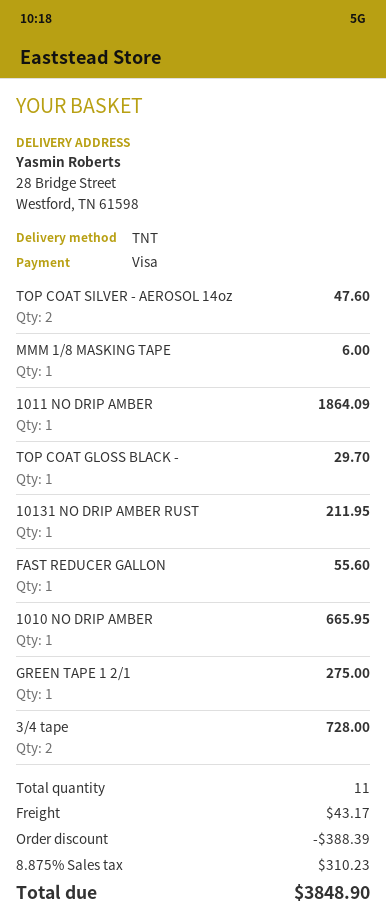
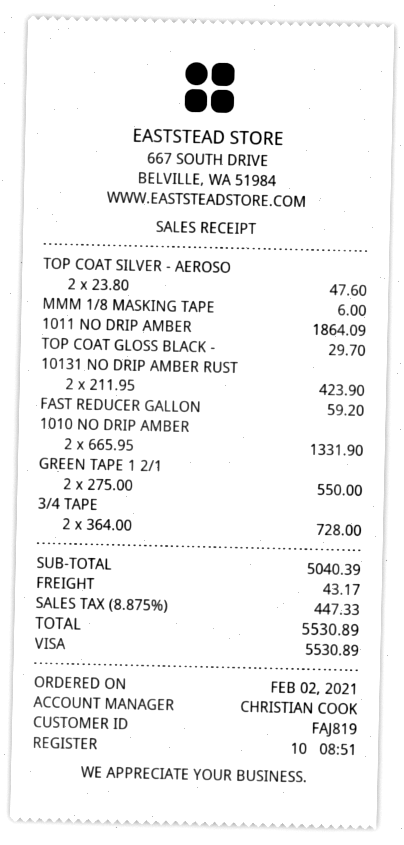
10131 NO DRIP AMBER RUST: 1 for 211.95 -> 2 for 423.90
FAST REDUCER GALLON: 1 for 55.60 -> 1 for 59.20
1010 NO DRIP AMBER: 1 for 665.95 -> 2 for 1331.90
GREEN TAPE 1 2/1: 1 for 275.00 -> 2 for 550.00
discount: 388.39 -> none
tax: 8.875% = 310.23 -> 8.875% = 447.33
total: 3848.90 -> 5530.89

